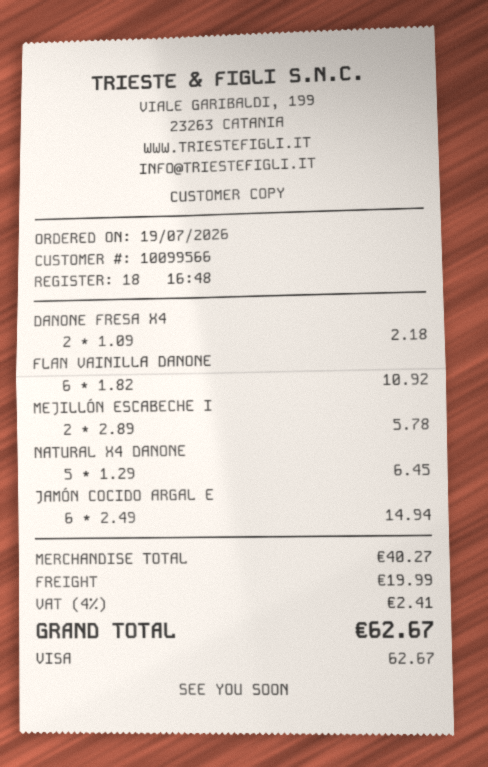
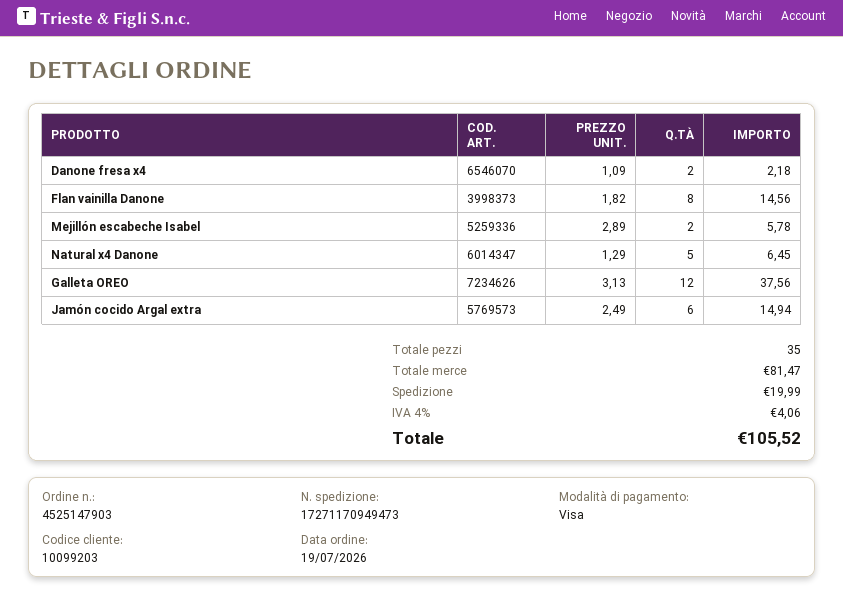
customer number: 10099566 -> 10099203
FLAN VAINILLA DANONE: 6 x 1.82 = 10.92 -> 8 x 1.82 = 14.56
Galleta OREO: none -> 12 x 3.13 = 37.56
subtotal: 40.27 -> 81.47
tax: 4% = 2.41 -> 4% = 4.06
total: 62.67 -> 105.52

